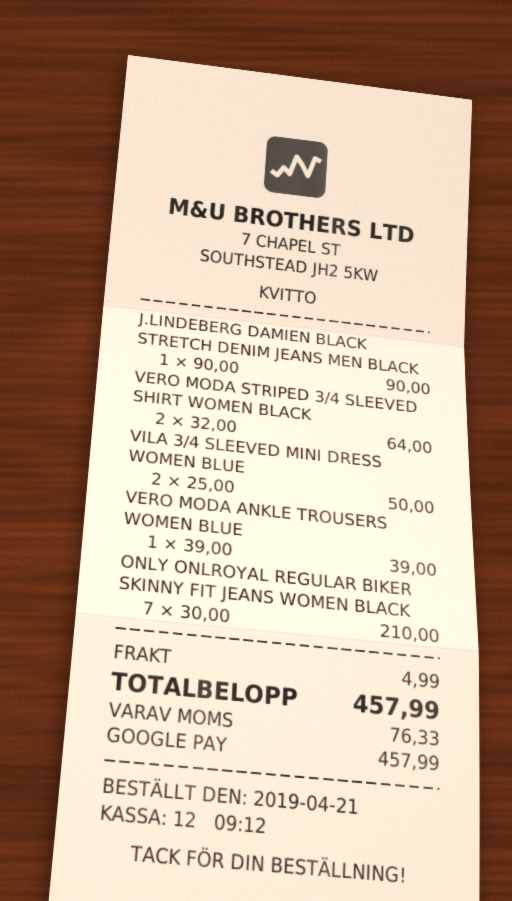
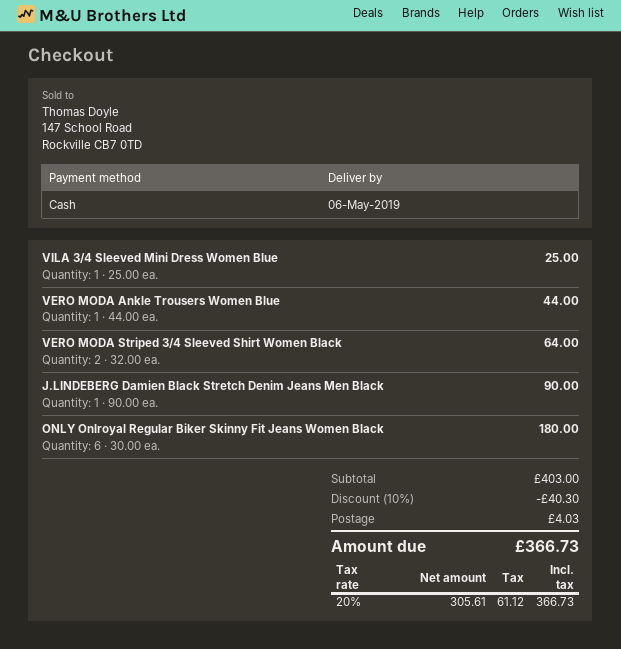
payment method: Google Pay -> cash
VILA 3/4 SLEEVED MINI DRESS WOMEN BLUE: 2 x 25.00 = 50.00 -> 1 x 25.00 = 25.00
VERO MODA ANKLE TROUSERS WOMEN BLUE: 1 x 39.00 = 39.00 -> 1 x 44.00 = 44.00
ONLY ONLROYAL REGULAR BIKER SKINNY FIT JEANS WOMEN BLACK: 7 x 30.00 = 210.00 -> 6 x 30.00 = 180.00
discount: none -> 10% = 40.30
shipping: 4.99 -> 4.03
tax: 76.33 -> 61.12
total: 457.99 -> 366.73

